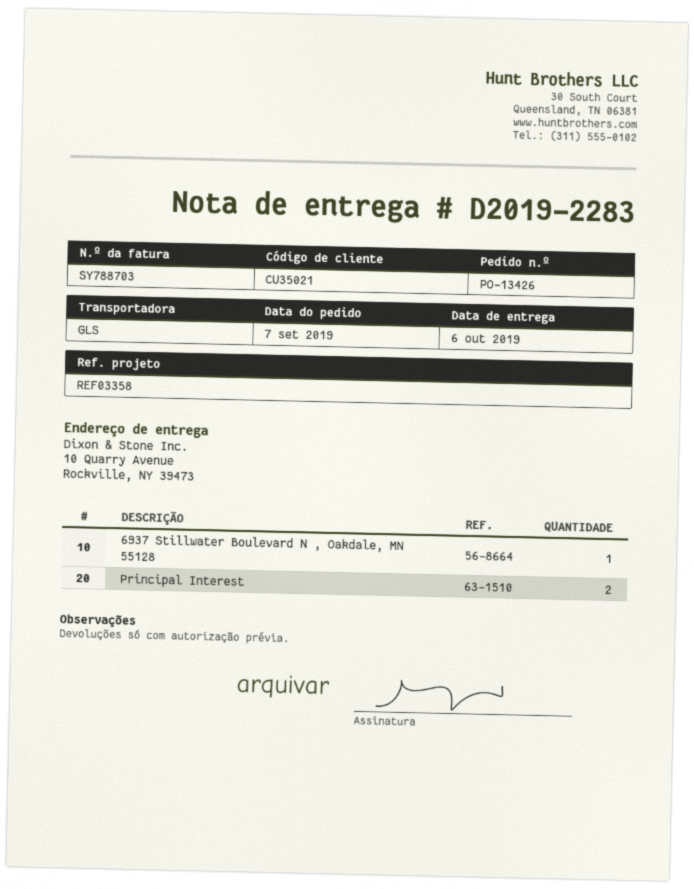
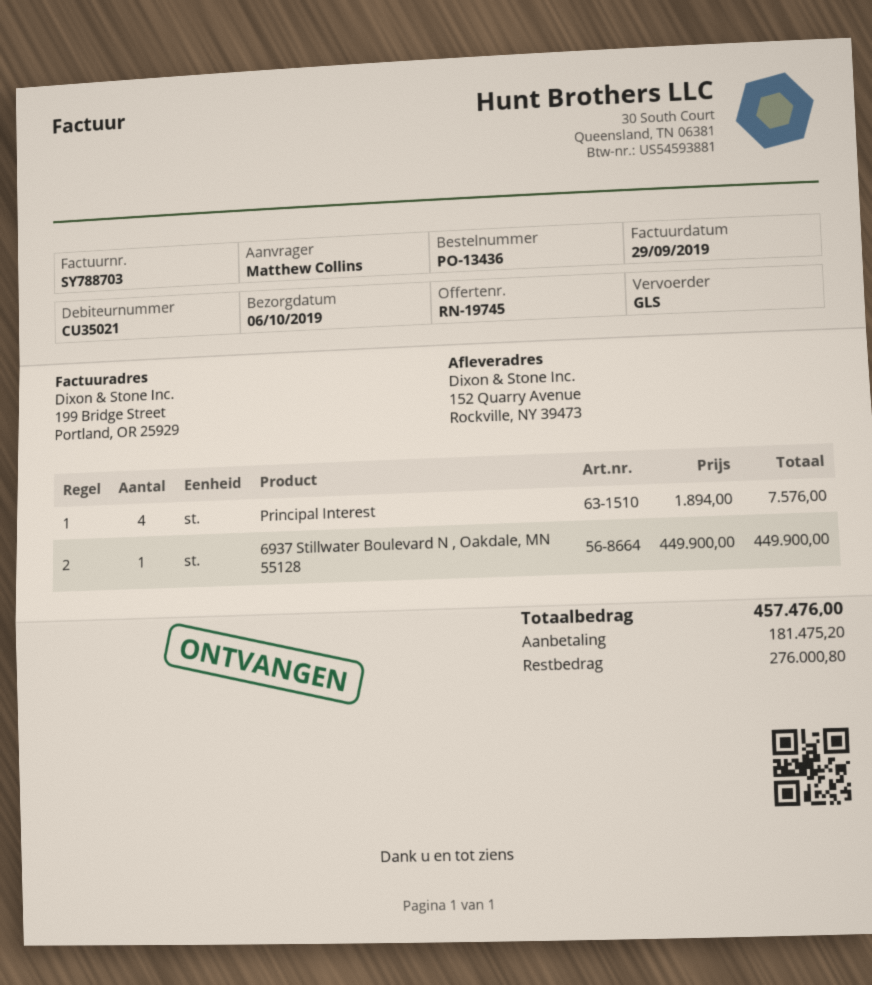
order number: PO-13426 -> PO-13436
ship to: 10 Quarry Avenue, Rockville, NY 39473 -> 152 Quarry Avenue, Rockville, NY 39473
Principal Interest: 2 -> 4

